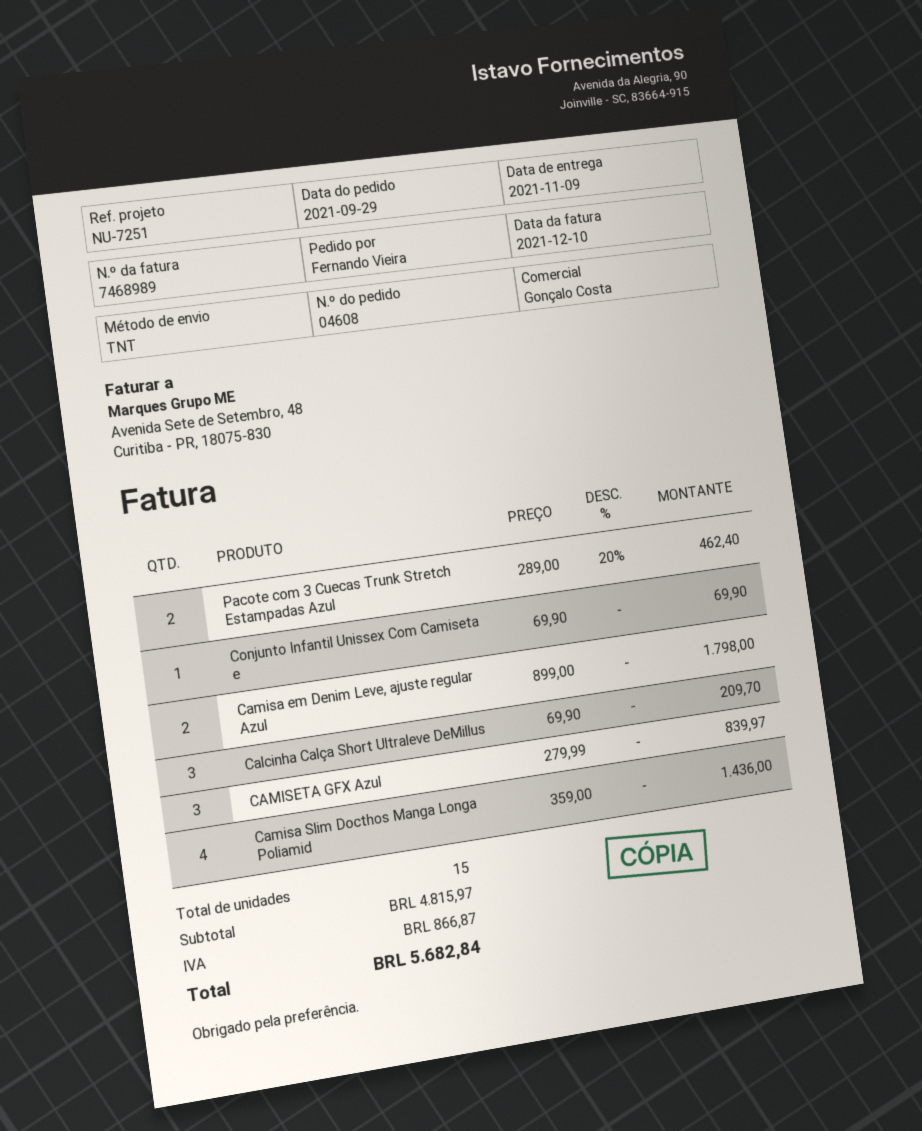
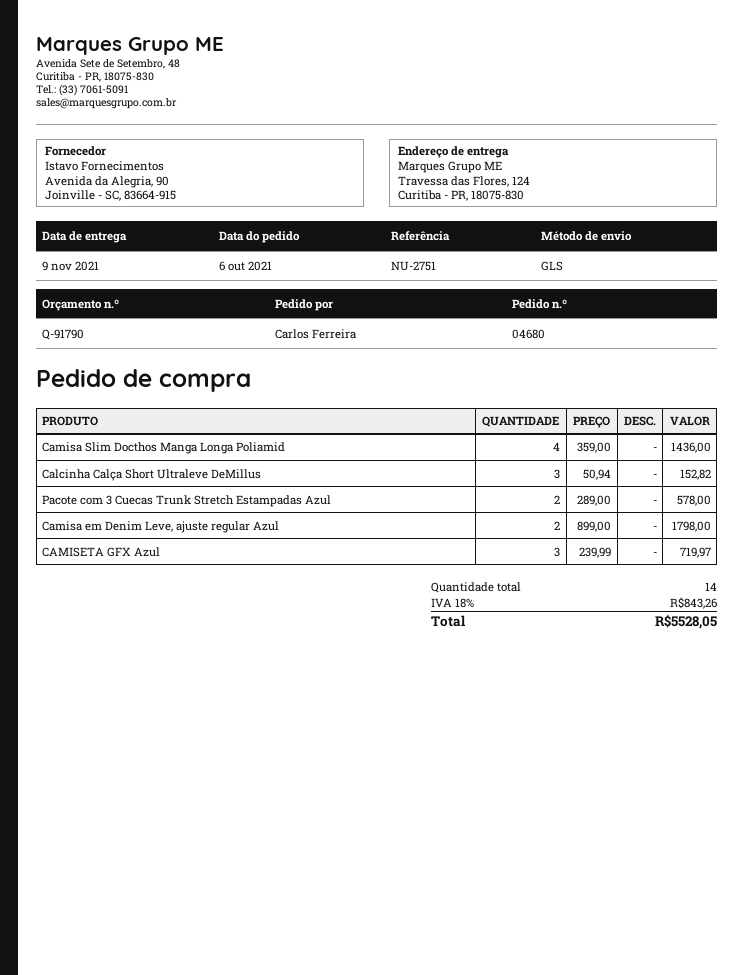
order number: 04608 -> 04680
order date: 2021-09-29 -> 2021-10-06
reference: NU-7251 -> NU-2751
ordered by: Fernando Vieira -> Carlos Ferreira
shipping method: TNT -> GLS
Pacote com 3 Cuecas Trunk Stretch Estampadas Azul: 2 x 289.00 - 20% = 462.40 -> 2 x 289.00 = 578.00
Conjunto Infantil Unissex Com Camiseta e: 1 x 69.90 = 69.90 -> none
Calcinha Calça Short Ultraleve DeMillus: 3 x 69.90 = 209.70 -> 3 x 50.94 = 152.82
CAMISETA GFX Azul: 3 x 279.99 = 839.97 -> 3 x 239.99 = 719.97
total quantity: 15 -> 14
tax: 866.87 -> 843.26
total: 5682.84 -> 5528.05

